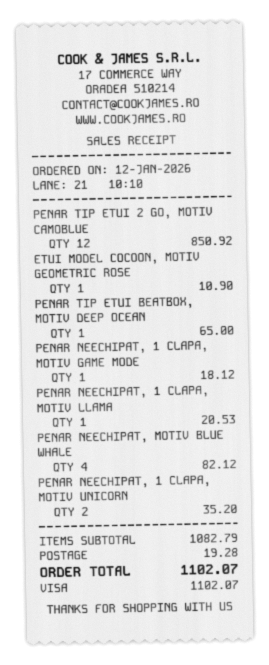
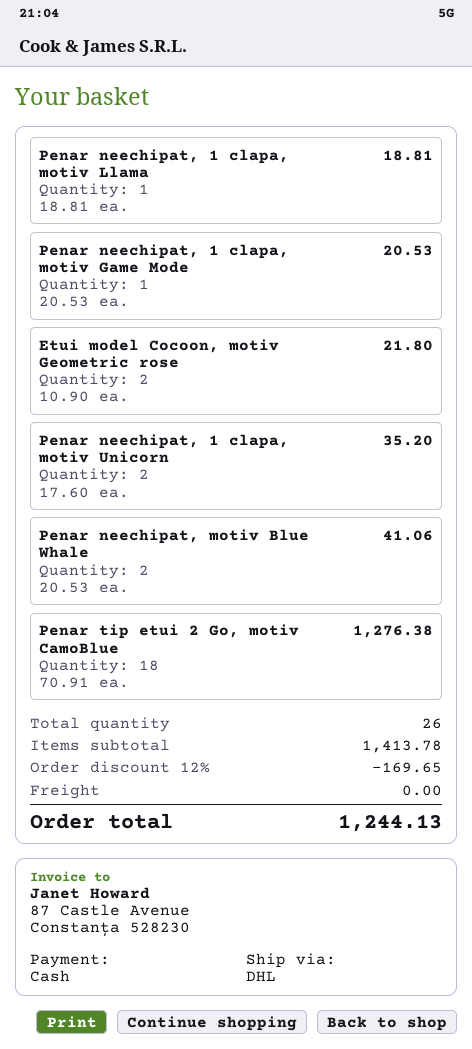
payment method: Visa -> cash
PENAR TIP ETUI 2 GO, MOTIV CAMOBLUE: 12 for 850.92 -> 18 for 1276.38
ETUI MODEL COCOON, MOTIV GEOMETRIC ROSE: 1 for 10.90 -> 2 for 21.80
PENAR TIP ETUI BEATBOX, MOTIV DEEP OCEAN: 1 for 65.00 -> none
PENAR NEECHIPAT, 1 CLAPA, MOTIV GAME MODE: 1 for 18.12 -> 1 for 20.53
PENAR NEECHIPAT, 1 CLAPA, MOTIV LLAMA: 1 for 20.53 -> 1 for 18.81
PENAR NEECHIPAT, MOTIV BLUE WHALE: 4 for 82.12 -> 2 for 41.06
subtotal: 1082.79 -> 1413.78
discount: none -> 12% = 169.65
shipping: 19.28 -> 0.00
total: 1102.07 -> 1244.13

